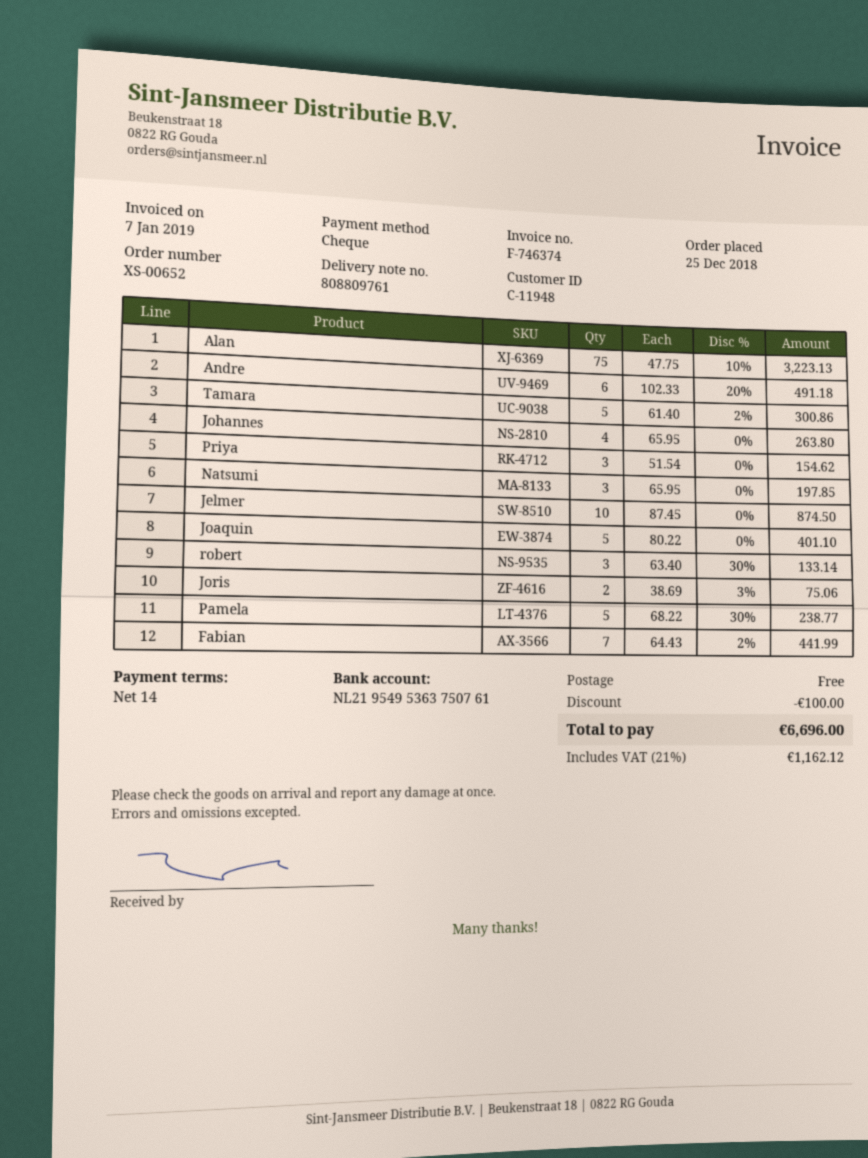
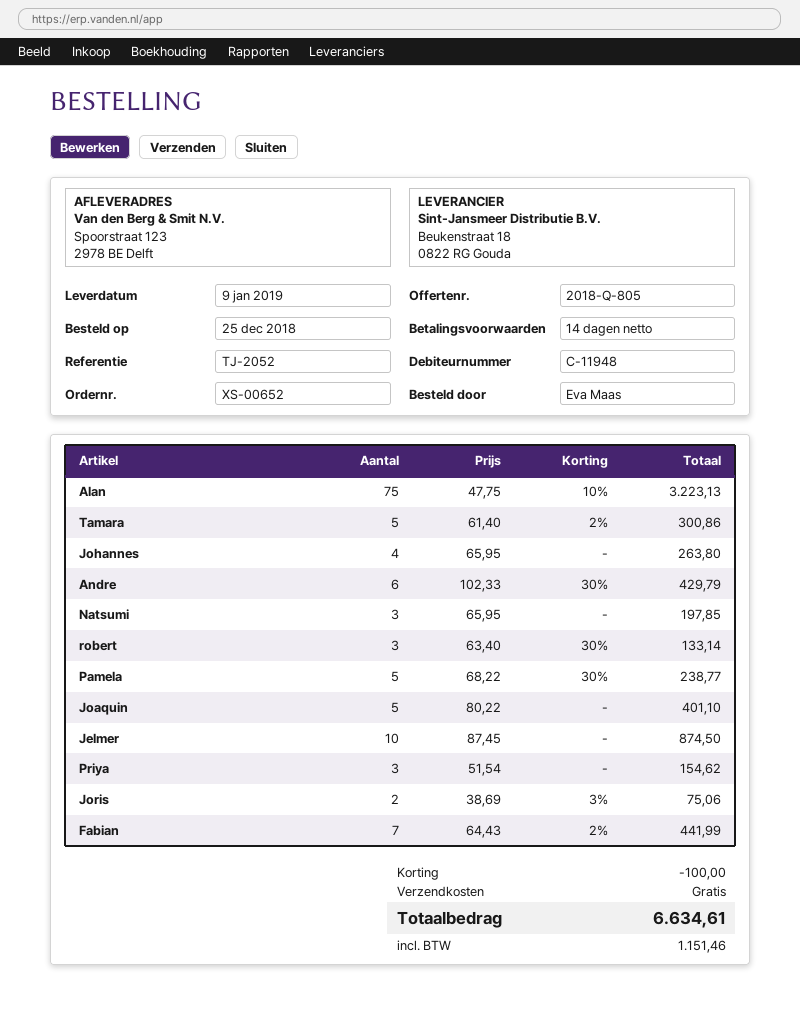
Andre: 6 x 102.33 - 20% = 491.18 -> 6 x 102.33 - 30% = 429.79
tax: 1162.12 -> 1151.46
total: 6696.00 -> 6634.61

